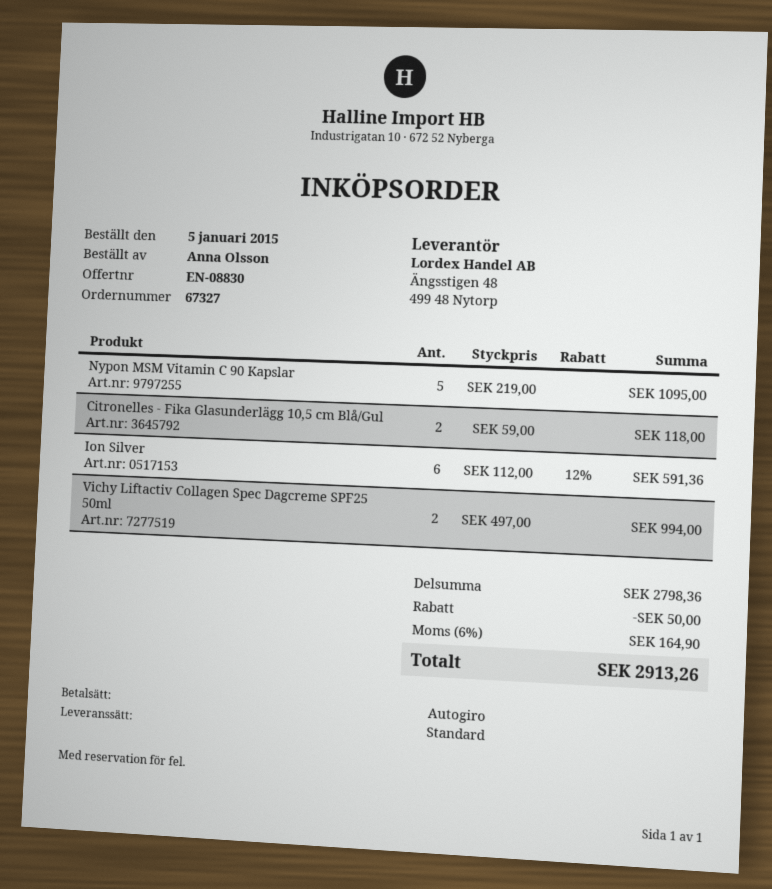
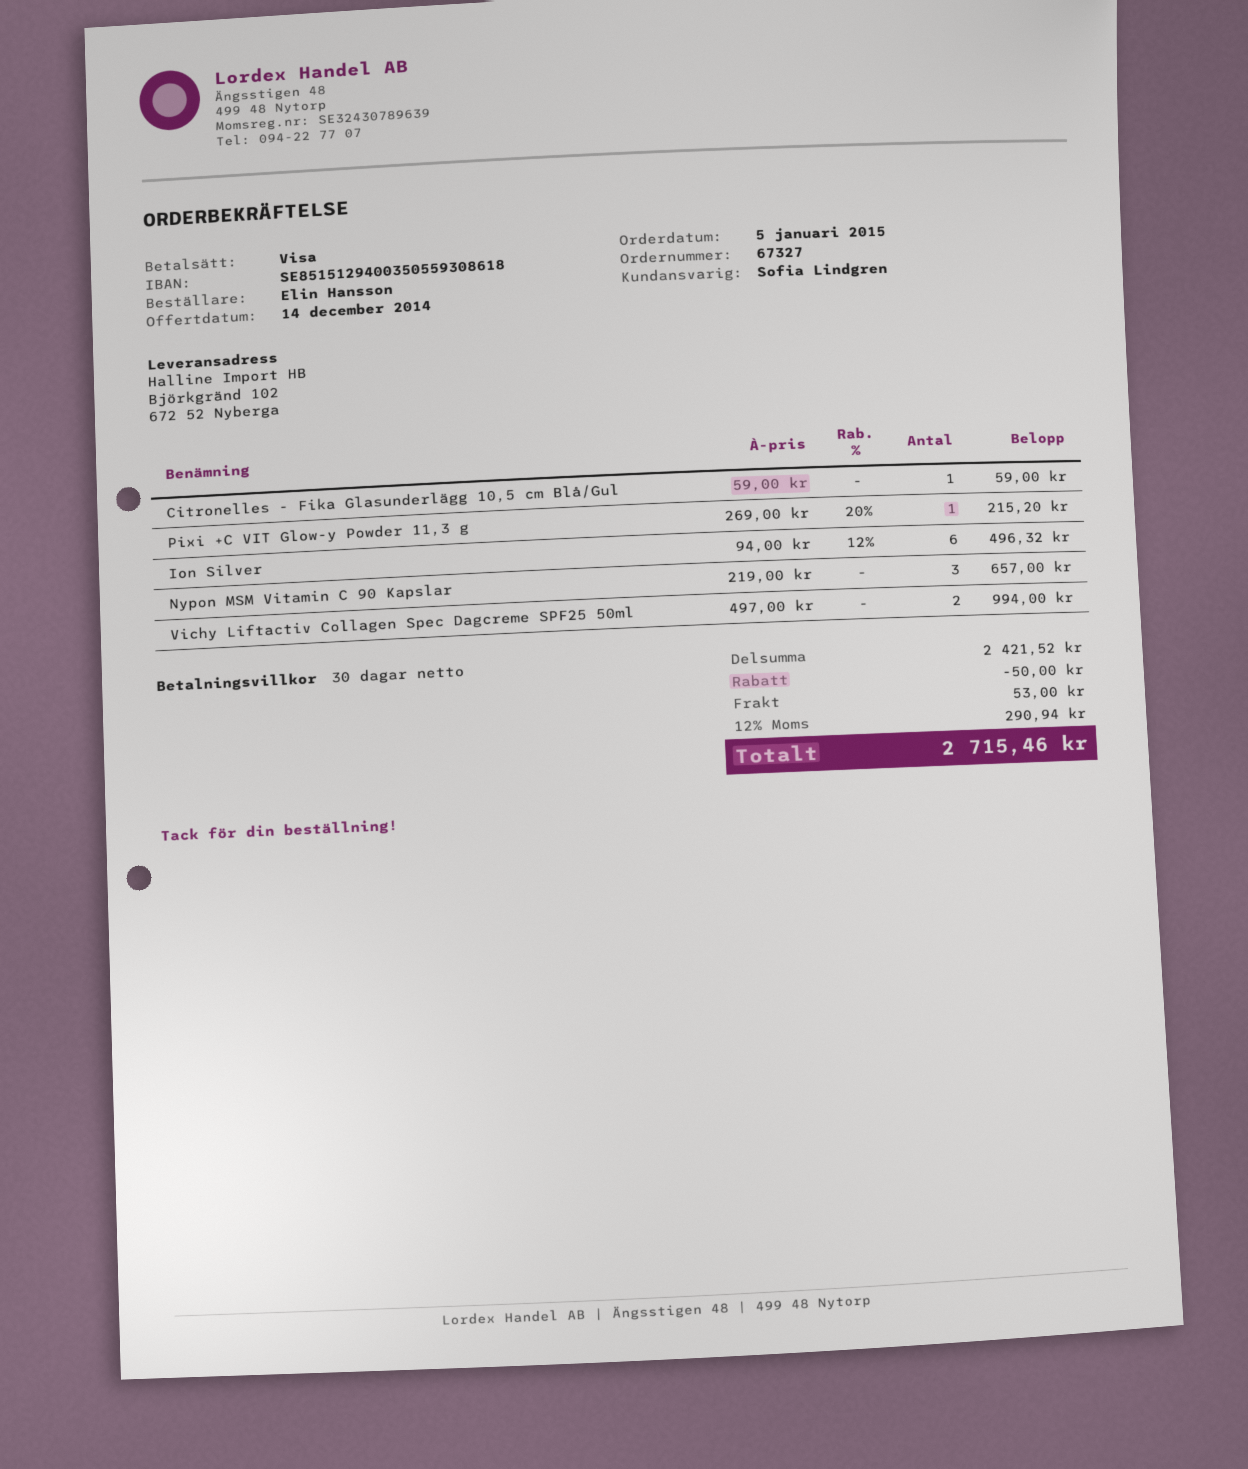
ordered by: Anna Olsson -> Elin Hansson
payment method: direct debit -> Visa
Nypon MSM Vitamin C 90 Kapslar: 5 x 219.00 = 1095.00 -> 3 x 219.00 = 657.00
Citronelles - Fika Glasunderlägg 10,5 cm Blå/Gul: 2 x 59.00 = 118.00 -> 1 x 59.00 = 59.00
Ion Silver: 6 x 112.00 - 12% = 591.36 -> 6 x 94.00 - 12% = 496.32
Pixi +C VIT Glow-y Powder 11,3 g: none -> 1 x 269.00 - 20% = 215.20
subtotal: 2798.36 -> 2421.52
shipping: none -> 53.00
tax: 6% = 164.90 -> 12% = 290.94
total: 2913.26 -> 2715.46

